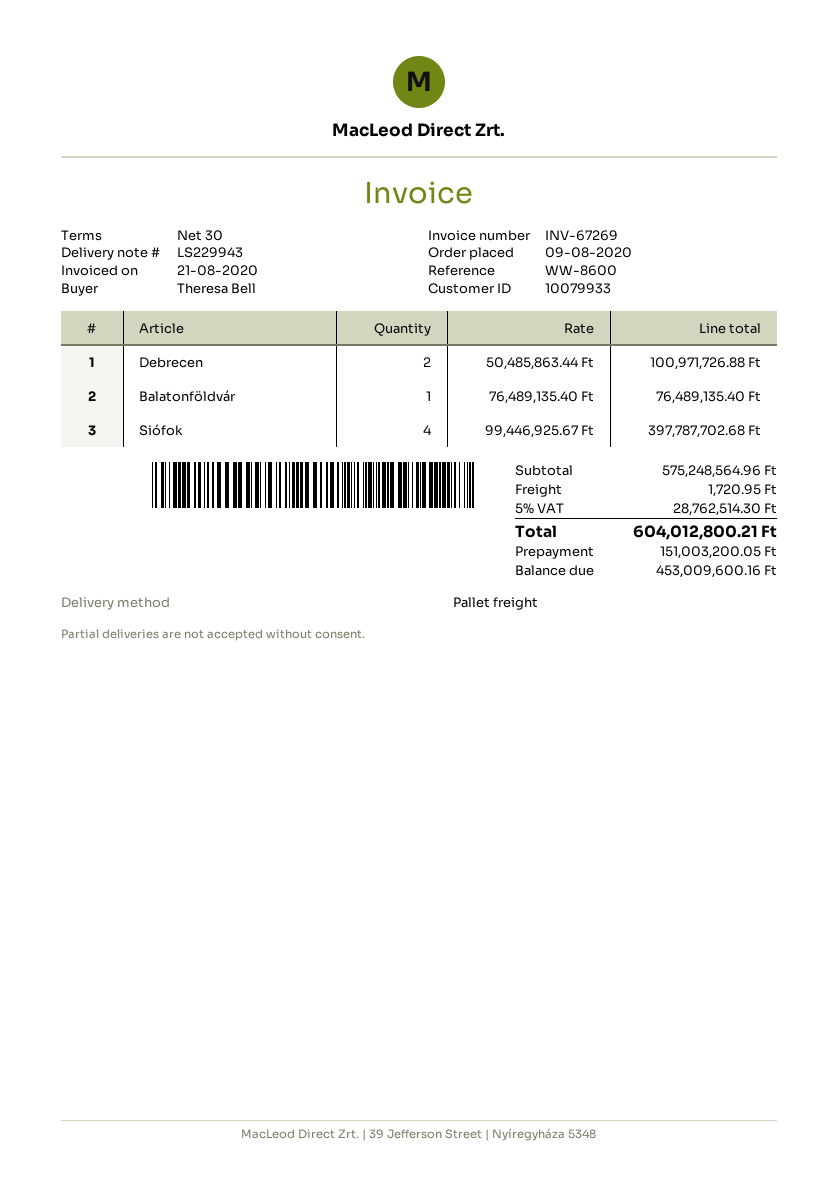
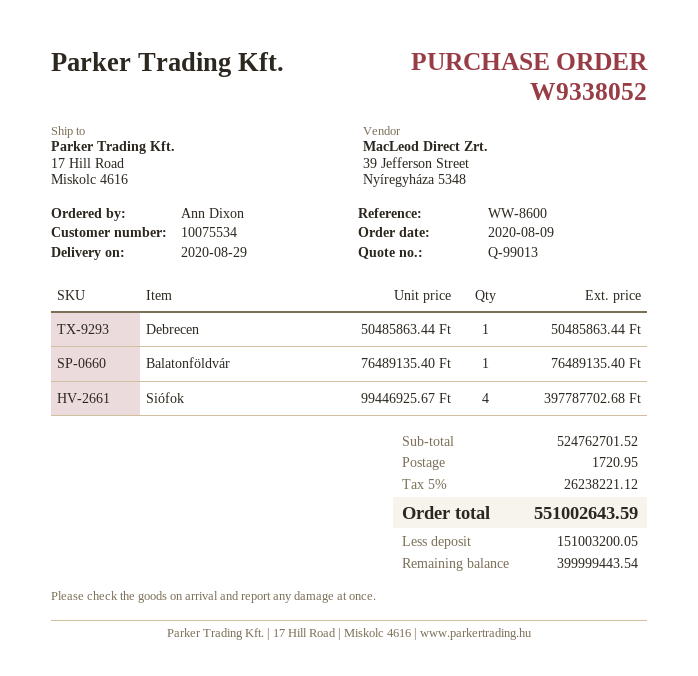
customer number: 10079933 -> 10075534
ordered by: Theresa Bell -> Ann Dixon
Debrecen: 2 x 50485863.44 = 100971726.88 -> 1 x 50485863.44 = 50485863.44
subtotal: 575248564.96 -> 524762701.52
tax: 5% = 28762514.30 -> 5% = 26238221.12
total: 604012800.21 -> 551002643.59
balance: 453009600.16 -> 399999443.54

